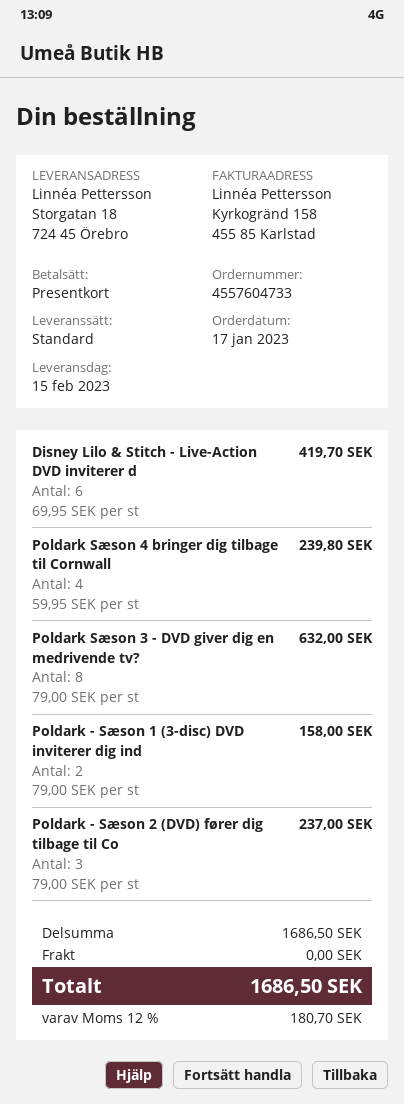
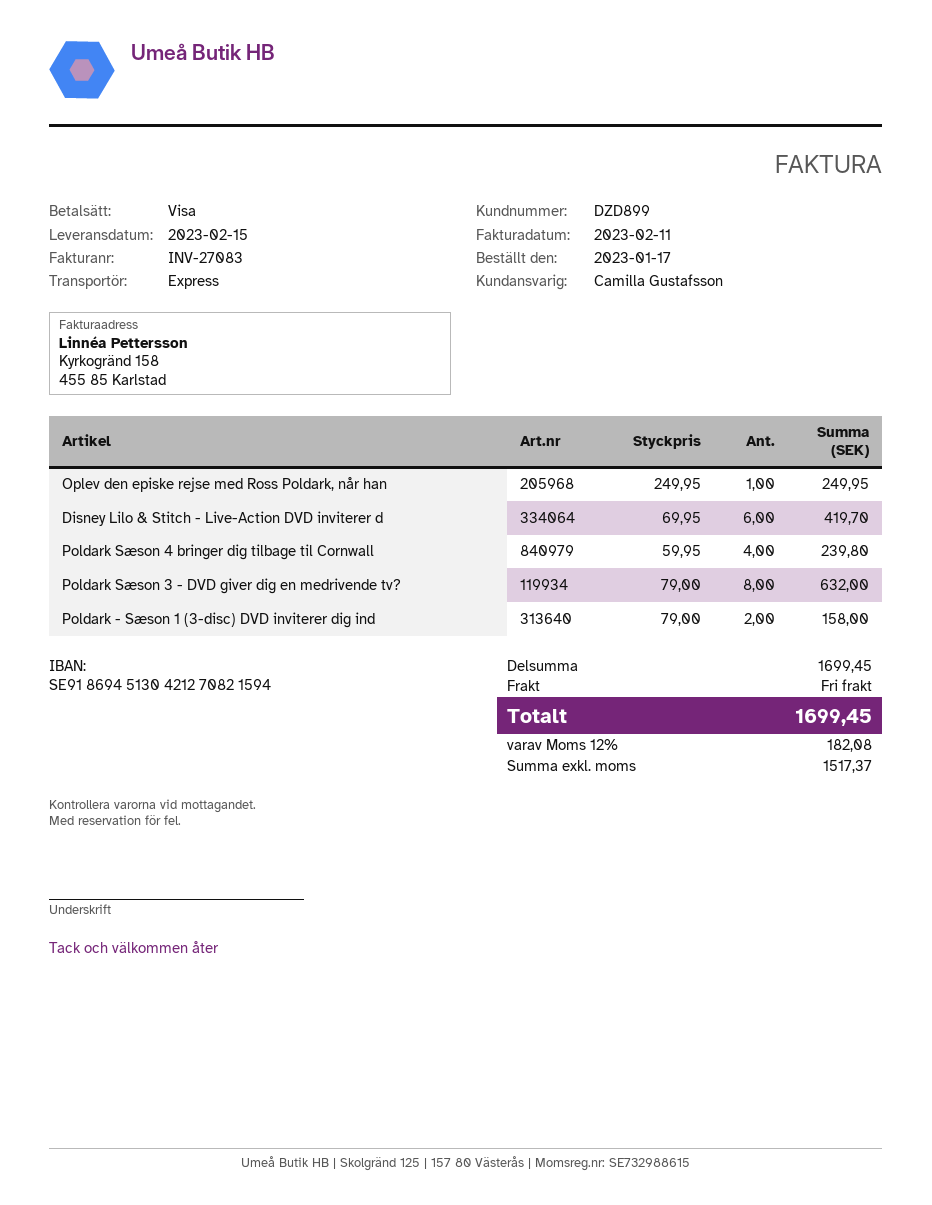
payment method: gift card -> Visa
shipping method: standard -> express
Poldark - Sæson 2 (DVD) fører dig tilbage til Co: 3 x 79.00 = 237.00 -> none
Oplev den episke rejse med Ross Poldark, når han: none -> 1 x 249.95 = 249.95
subtotal: 1686.50 -> 1699.45
tax: 12% = 180.70 -> 12% = 182.08
total: 1686.50 -> 1699.45

